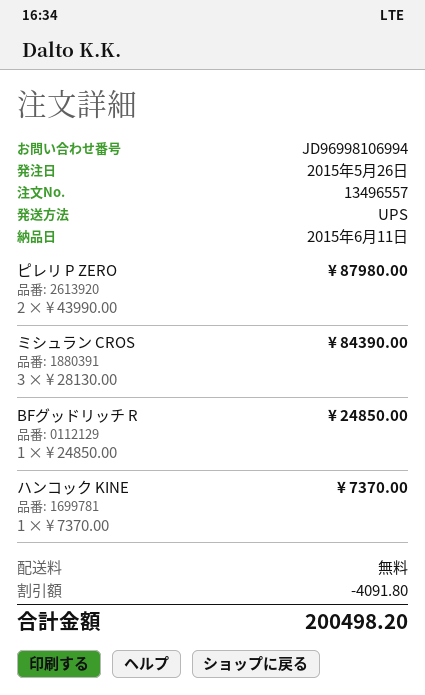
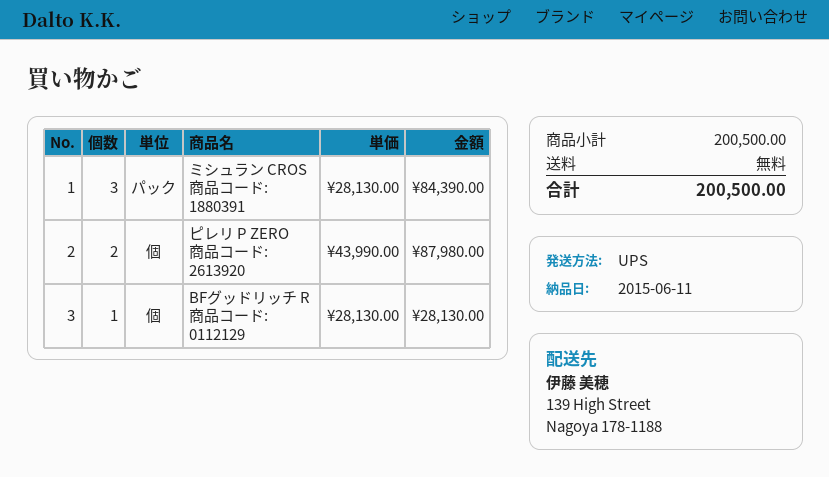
BFグッドリッチ R: 1 x 24850.00 = 24850.00 -> 1 x 28130.00 = 28130.00
ハンコック KINE: 1 x 7370.00 = 7370.00 -> none
discount: 4091.80 -> none
total: 200498.20 -> 200500.00

